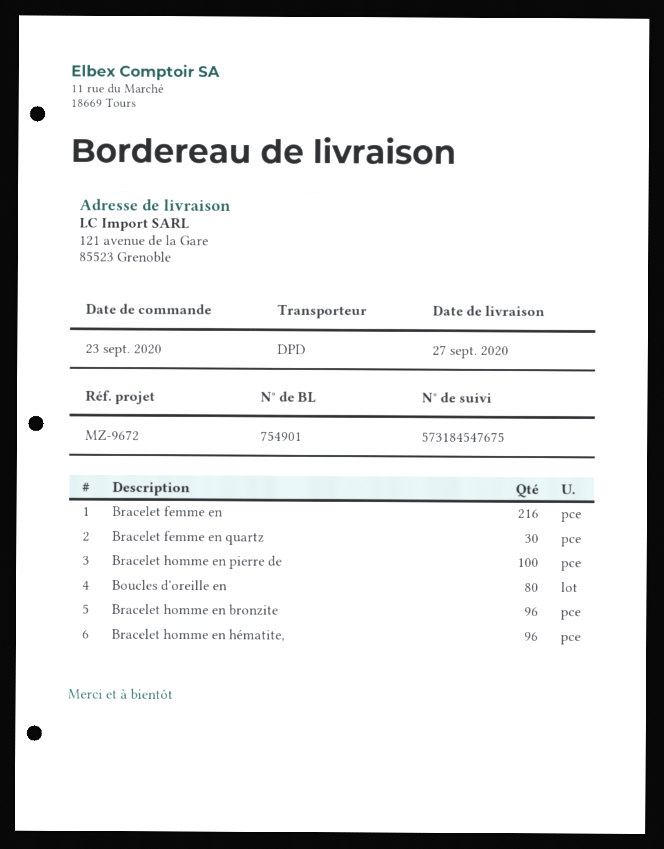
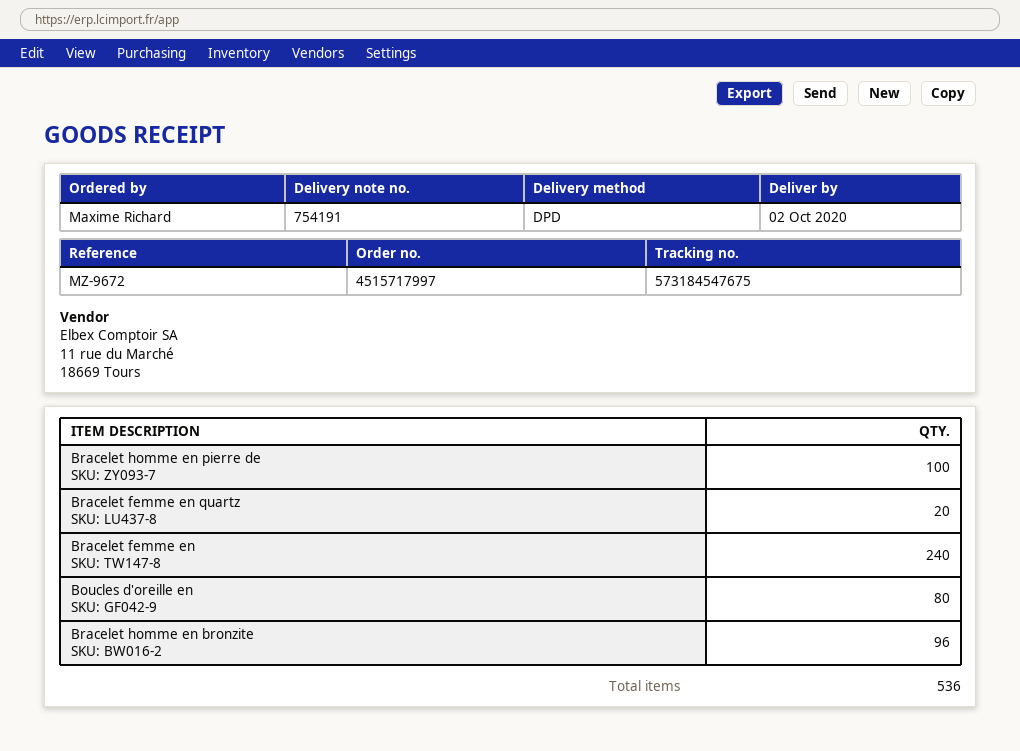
delivery note number: 754901 -> 754191
delivery date: 2020-09-27 -> 2020-10-02
Bracelet femme en: 216 -> 240
Bracelet femme en quartz: 30 -> 20
Bracelet homme en hématite,: 96 -> none

